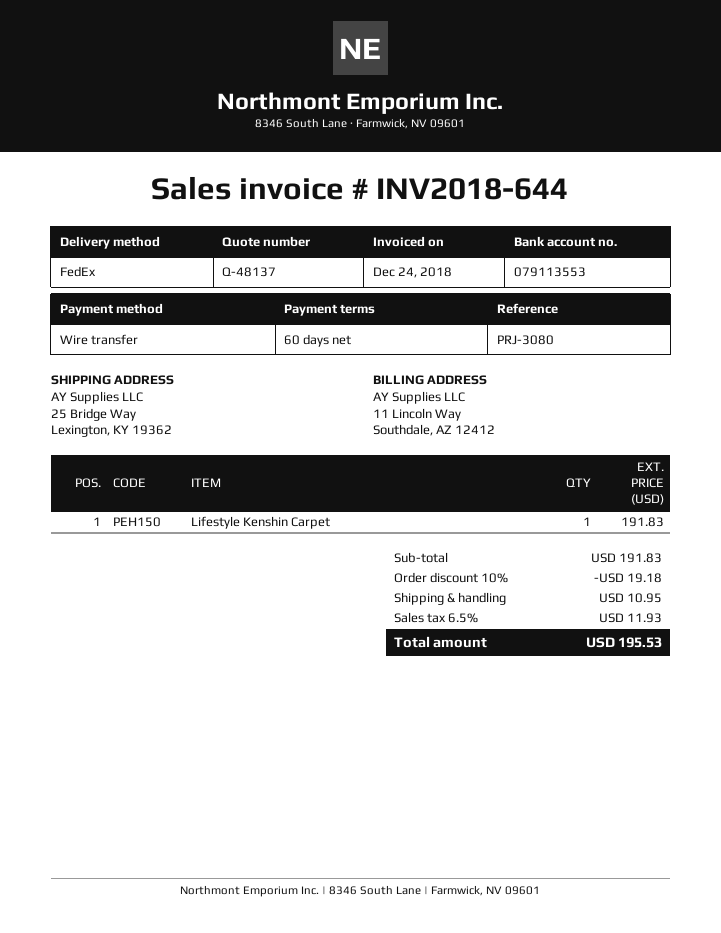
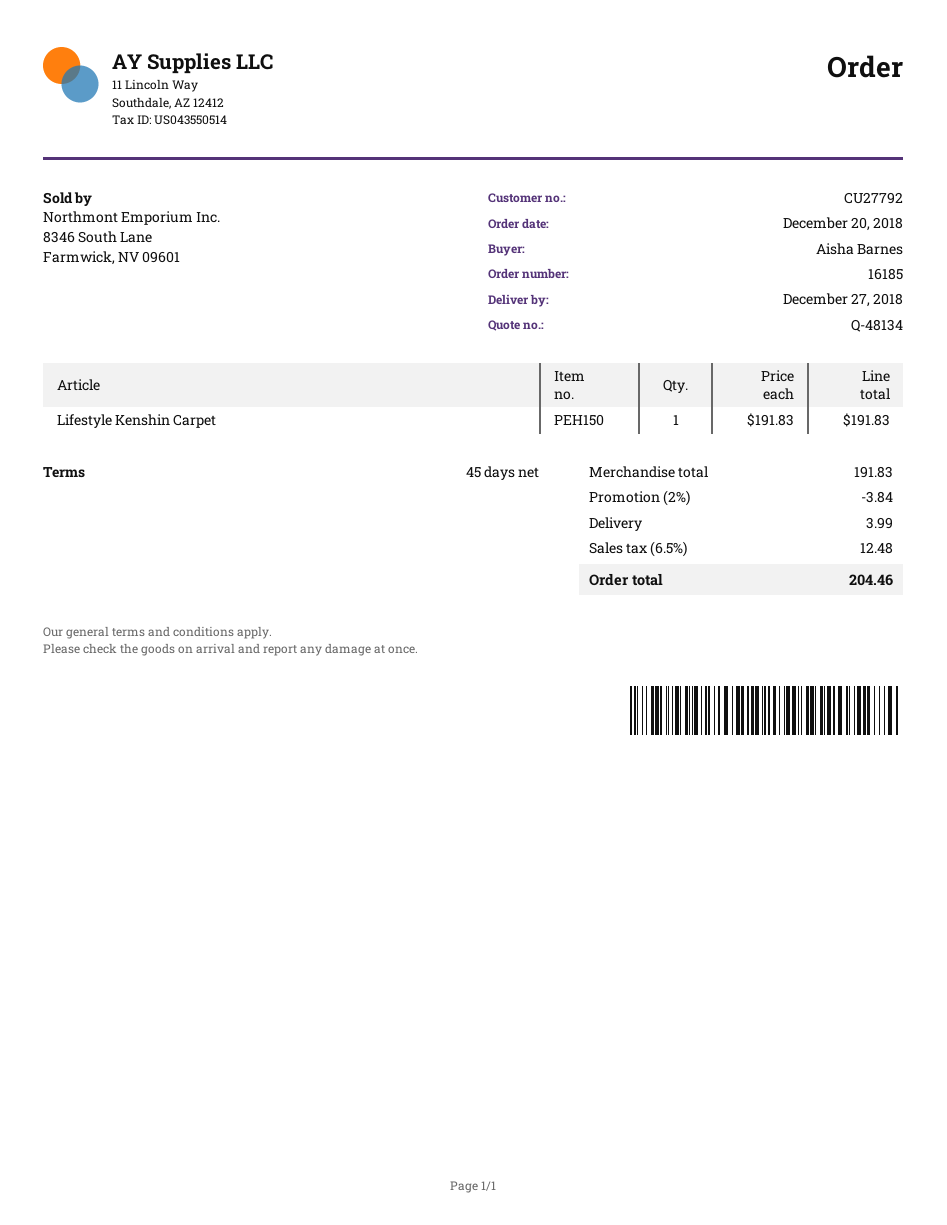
quote number: Q-48137 -> Q-48134
payment terms: 60 days -> 45 days
discount: 10% = 19.18 -> 2% = 3.84
shipping: 10.95 -> 3.99
tax: 6.5% = 11.93 -> 6.5% = 12.48
total: 195.53 -> 204.46

